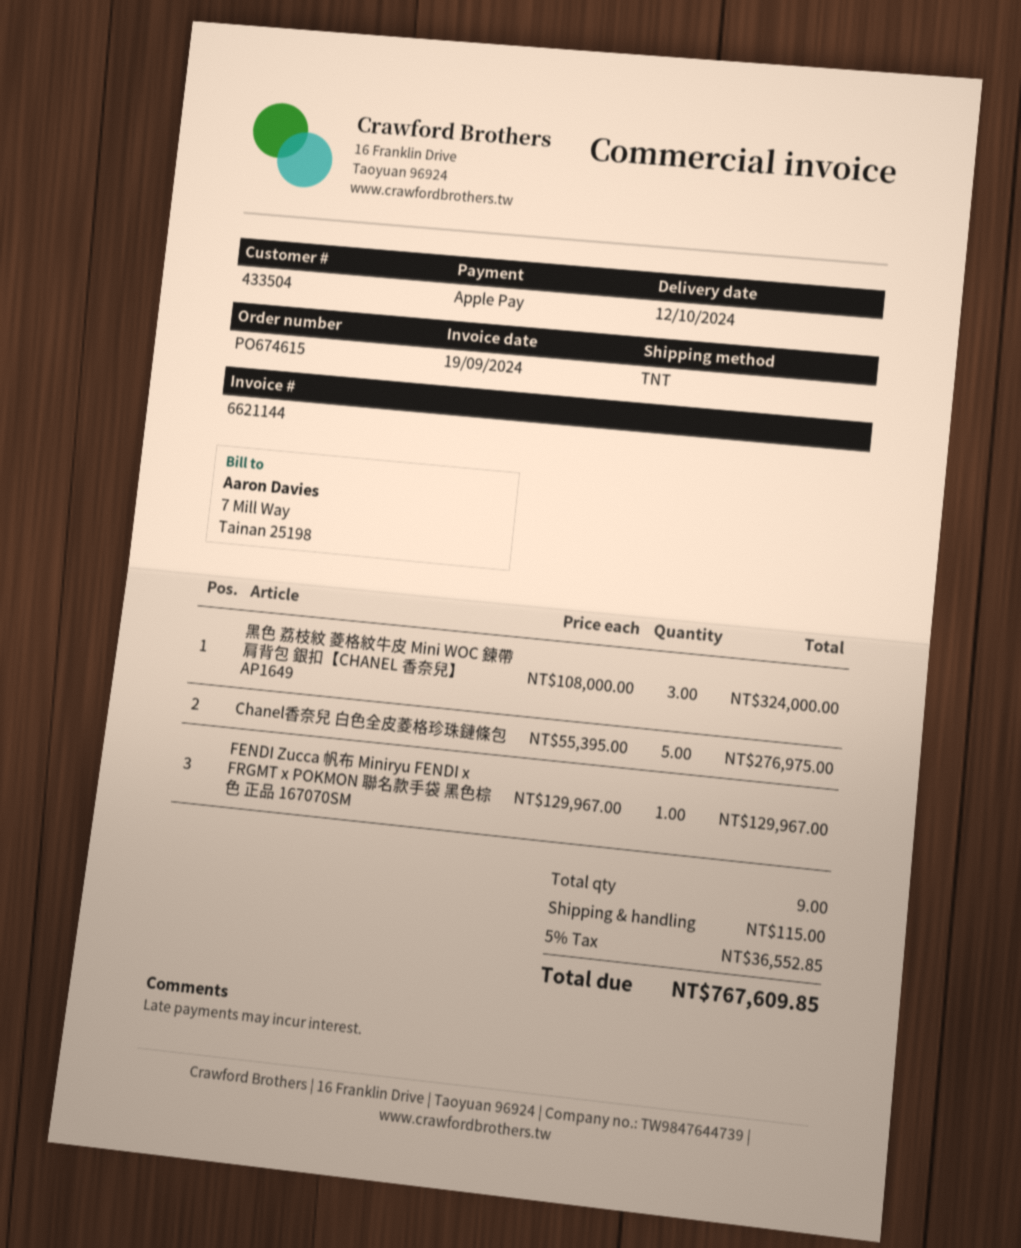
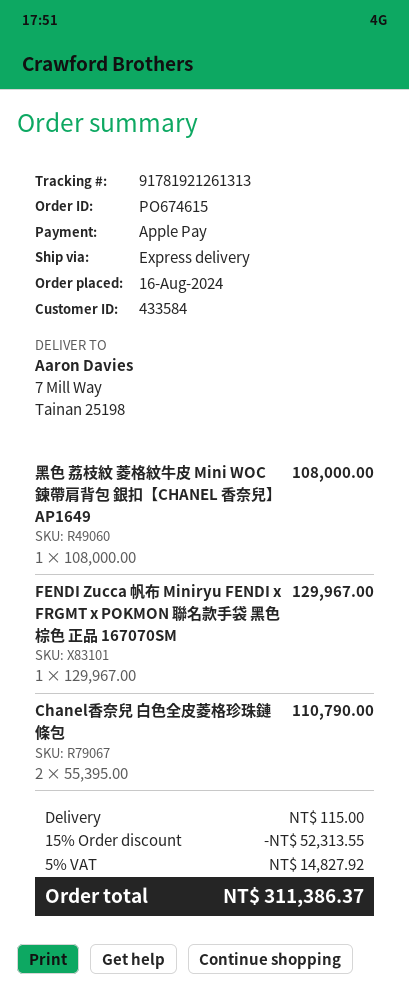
customer number: 433504 -> 433584
shipping method: TNT -> express
黑色 荔枝紋 菱格紋牛皮 Mini WOC 鍊帶肩背包 銀扣【CHANEL 香奈兒】 AP1649: 3 x 108000.00 = 324000.00 -> 1 x 108000.00 = 108000.00
Chanel香奈兒 白色全皮菱格珍珠鏈條包: 5 x 55395.00 = 276975.00 -> 2 x 55395.00 = 110790.00
discount: none -> 15% = 52313.55
tax: 5% = 36552.85 -> 5% = 14827.92
total: 767609.85 -> 311386.37

